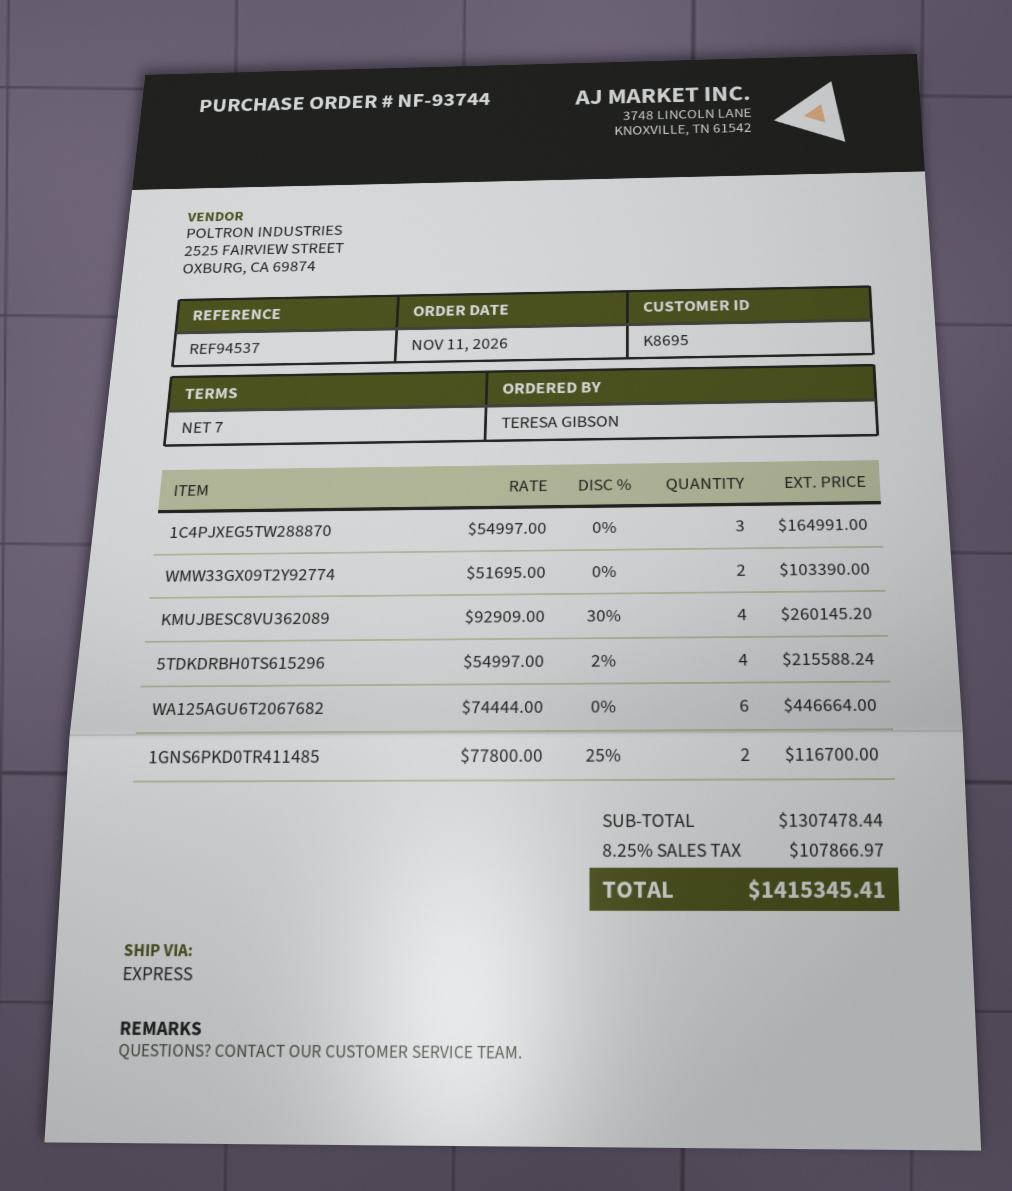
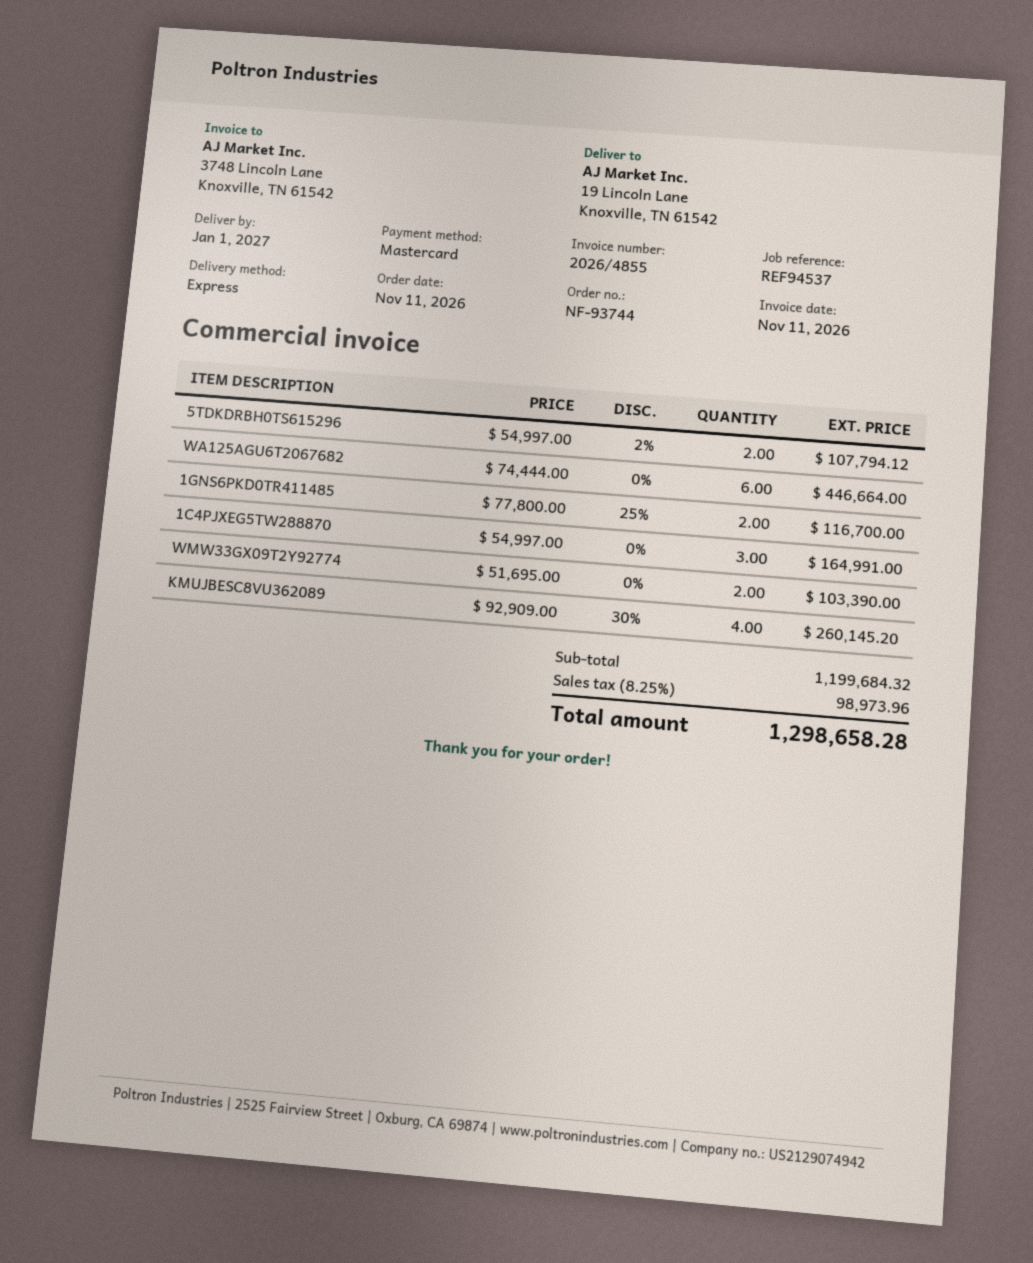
5TDKDRBH0TS615296: 4 x 54997.00 - 2% = 215588.24 -> 2 x 54997.00 - 2% = 107794.12
subtotal: 1307478.44 -> 1199684.32
tax: 8.25% = 107866.97 -> 8.25% = 98973.96
total: 1415345.41 -> 1298658.28

